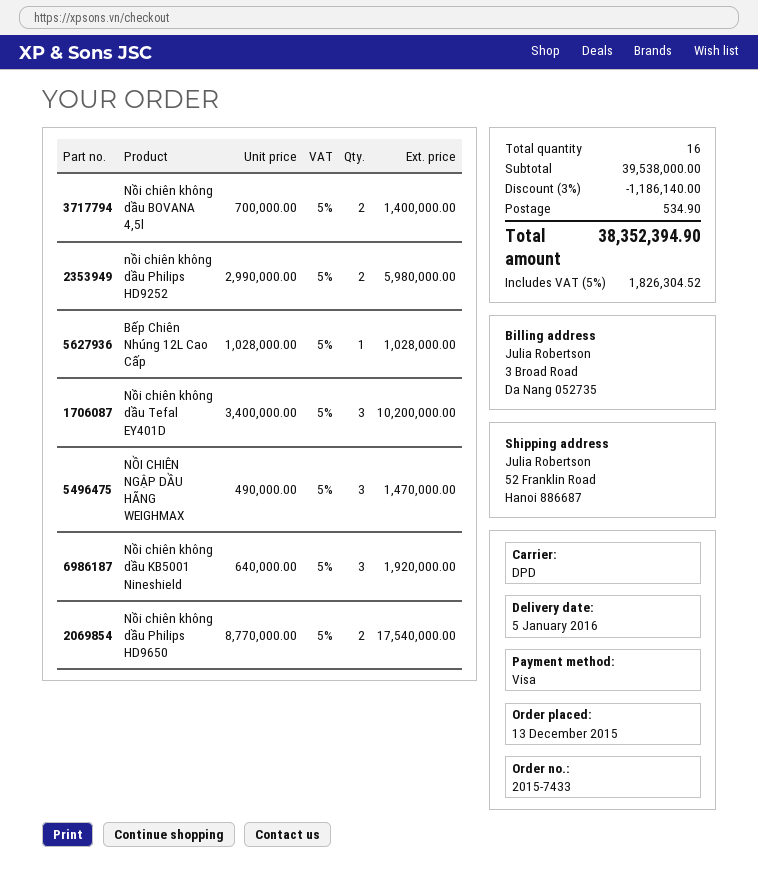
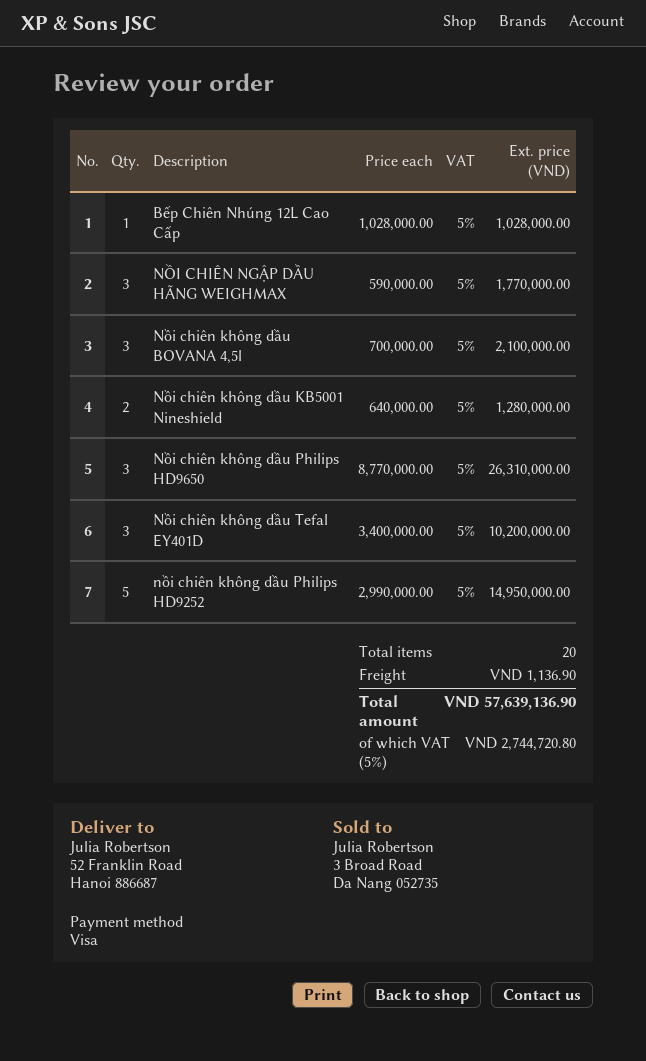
Nồi chiên không dầu BOVANA 4,5l: 2 x 700000.00 = 1400000.00 -> 3 x 700000.00 = 2100000.00
nồi chiên không dầu Philips HD9252: 2 x 2990000.00 = 5980000.00 -> 5 x 2990000.00 = 14950000.00
NỒI CHIÊN NGẬP DẦU HÃNG WEIGHMAX: 3 x 490000.00 = 1470000.00 -> 3 x 590000.00 = 1770000.00
Nồi chiên không dầu KB5001 Nineshield: 3 x 640000.00 = 1920000.00 -> 2 x 640000.00 = 1280000.00
Nồi chiên không dầu Philips HD9650: 2 x 8770000.00 = 17540000.00 -> 3 x 8770000.00 = 26310000.00
total quantity: 16 -> 20
discount: 3% = 1186140.00 -> none
shipping: 534.90 -> 1136.90
tax: 5% = 1826304.52 -> 5% = 2744720.80
total: 38352394.90 -> 57639136.90

